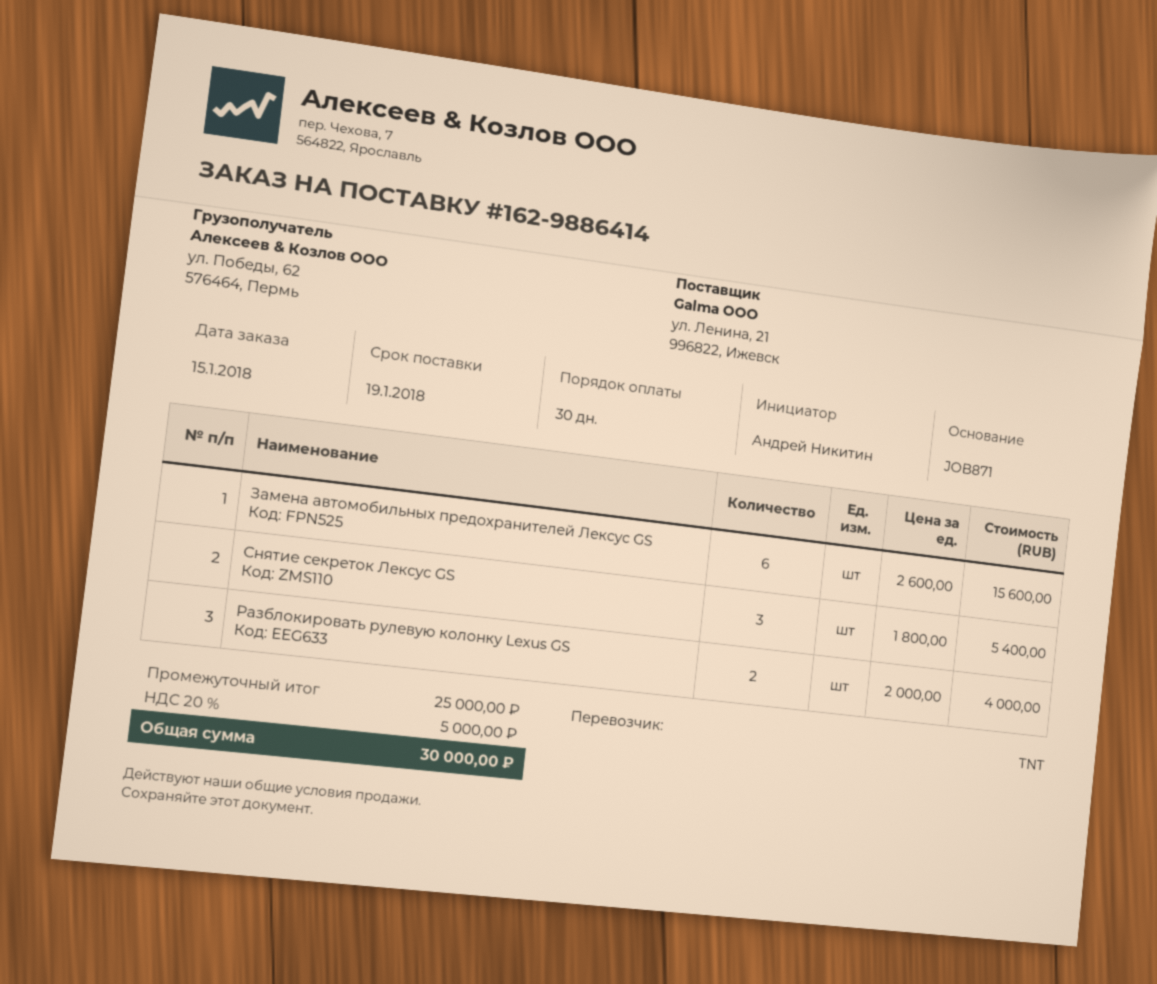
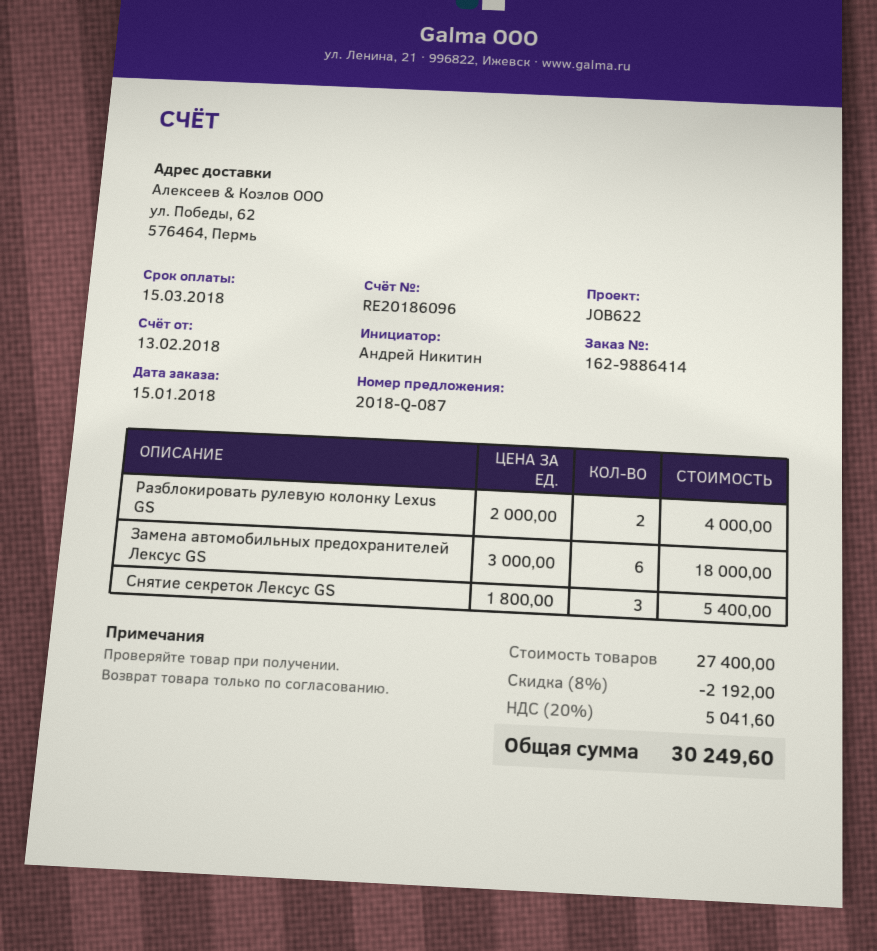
reference: JOB871 -> JOB622
Замена автомобильных предохранителей Лексус GS: 6 x 2600.00 = 15600.00 -> 6 x 3000.00 = 18000.00
subtotal: 25000.00 -> 27400.00
discount: none -> 8% = 2192.00
tax: 20% = 5000.00 -> 20% = 5041.60
total: 30000.00 -> 30249.60

